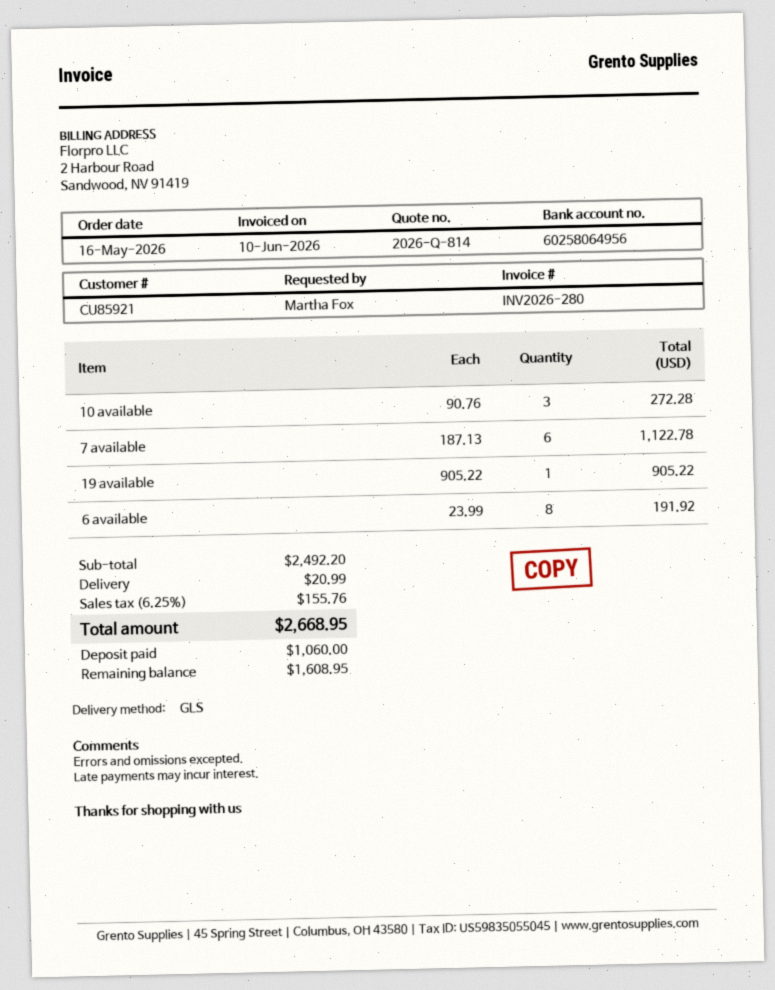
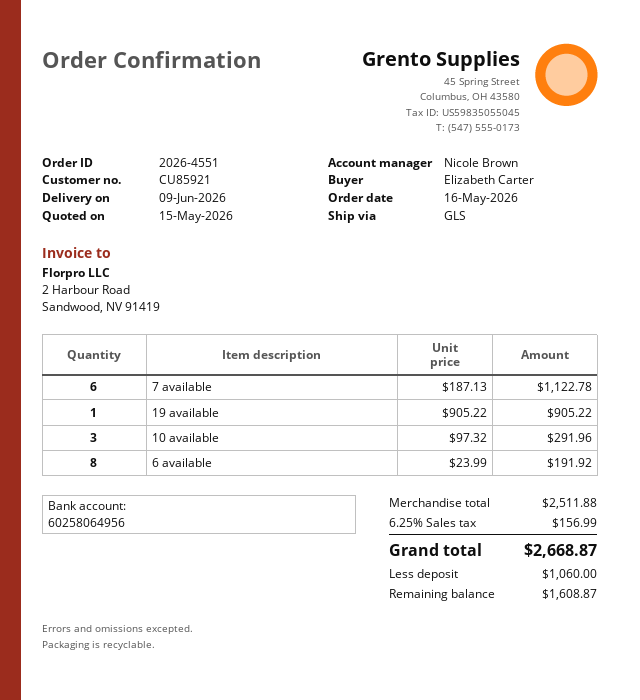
ordered by: Martha Fox -> Elizabeth Carter
10 available: 3 x 90.76 = 272.28 -> 3 x 97.32 = 291.96
subtotal: 2492.20 -> 2511.88
shipping: 20.99 -> none
tax: 6.25% = 155.76 -> 6.25% = 156.99
total: 2668.95 -> 2668.87
balance: 1608.95 -> 1608.87

